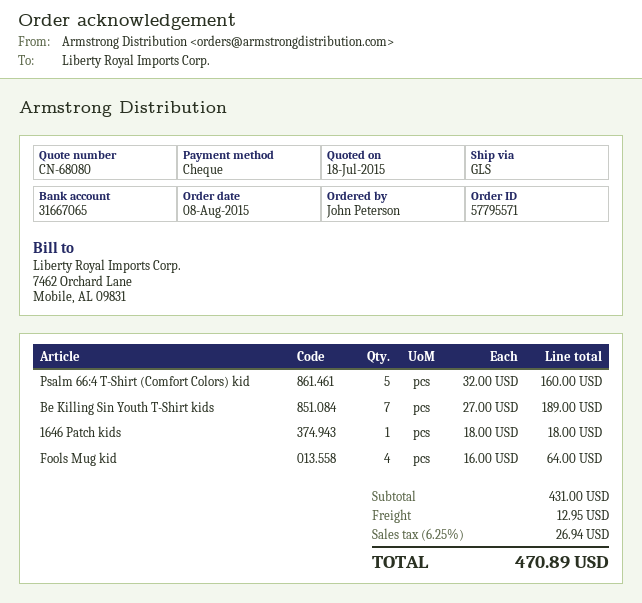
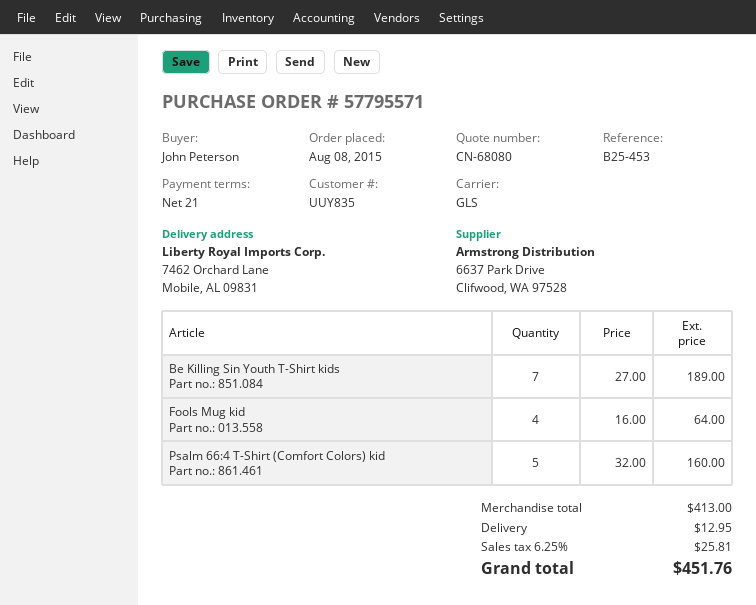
1646 Patch kids: 1 x 18.00 = 18.00 -> none
subtotal: 431.00 -> 413.00
tax: 6.25% = 26.94 -> 6.25% = 25.81
total: 470.89 -> 451.76

